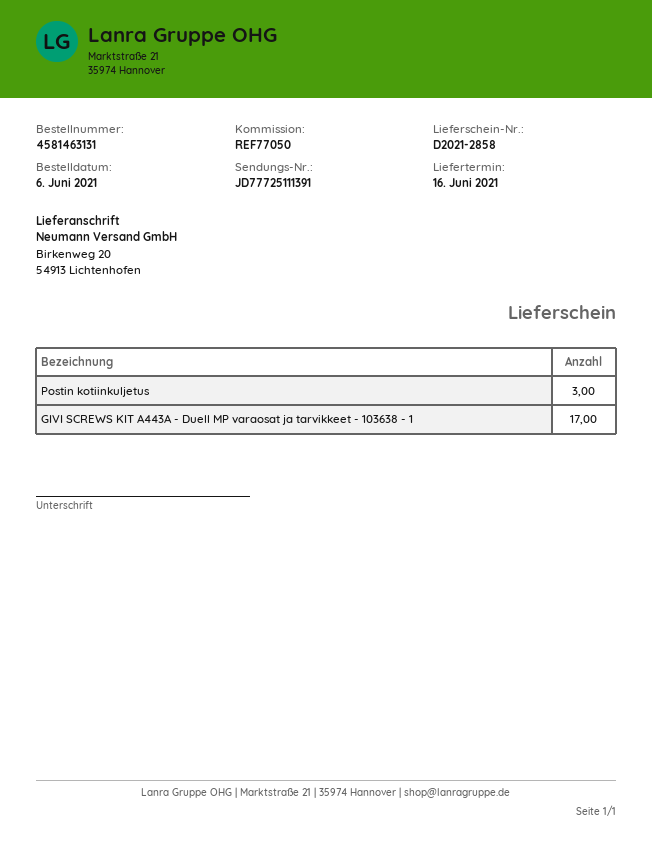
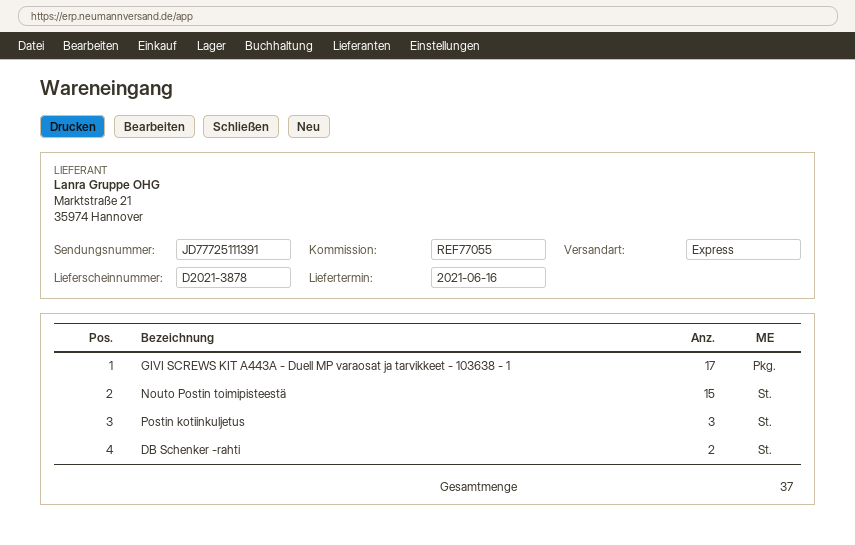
delivery note number: D2021-2858 -> D2021-3878
reference: REF77050 -> REF77055
Nouto Postin toimipisteestä: none -> 15
DB Schenker -rahti: none -> 2

